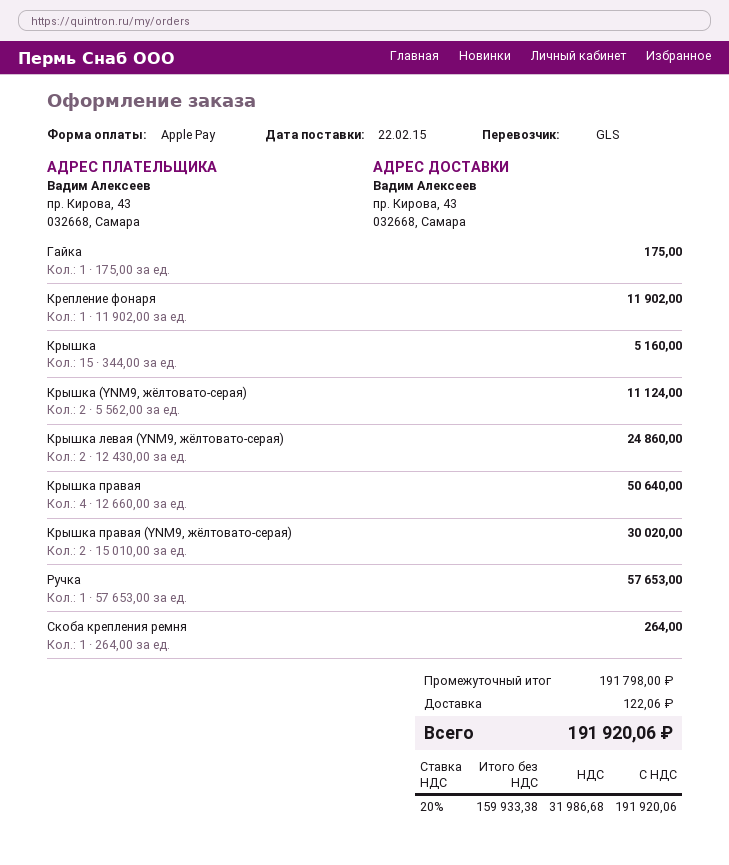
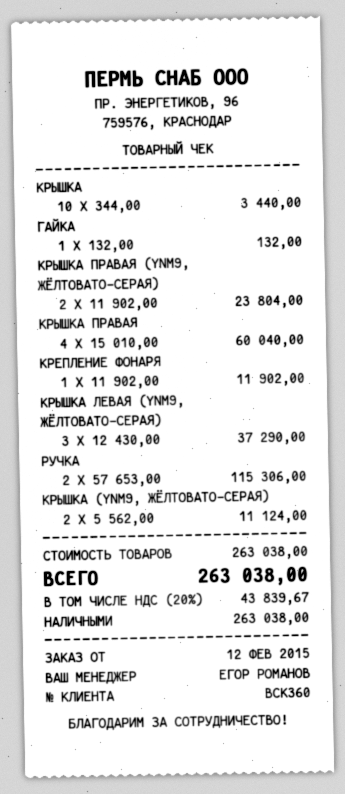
payment method: Apple Pay -> cash
Гайка: 1 x 175.00 = 175.00 -> 1 x 132.00 = 132.00
Крышка: 15 x 344.00 = 5160.00 -> 10 x 344.00 = 3440.00
Крышка левая (YNM9, жёлтовато-серая): 2 x 12430.00 = 24860.00 -> 3 x 12430.00 = 37290.00
Крышка правая: 4 x 12660.00 = 50640.00 -> 4 x 15010.00 = 60040.00
Крышка правая (YNM9, жёлтовато-серая): 2 x 15010.00 = 30020.00 -> 2 x 11902.00 = 23804.00
Ручка: 1 x 57653.00 = 57653.00 -> 2 x 57653.00 = 115306.00
Скоба крепления ремня: 1 x 264.00 = 264.00 -> none
subtotal: 191798.00 -> 263038.00
shipping: 122.06 -> none
tax: 20% = 31986.68 -> 20% = 43839.67
total: 191920.06 -> 263038.00

